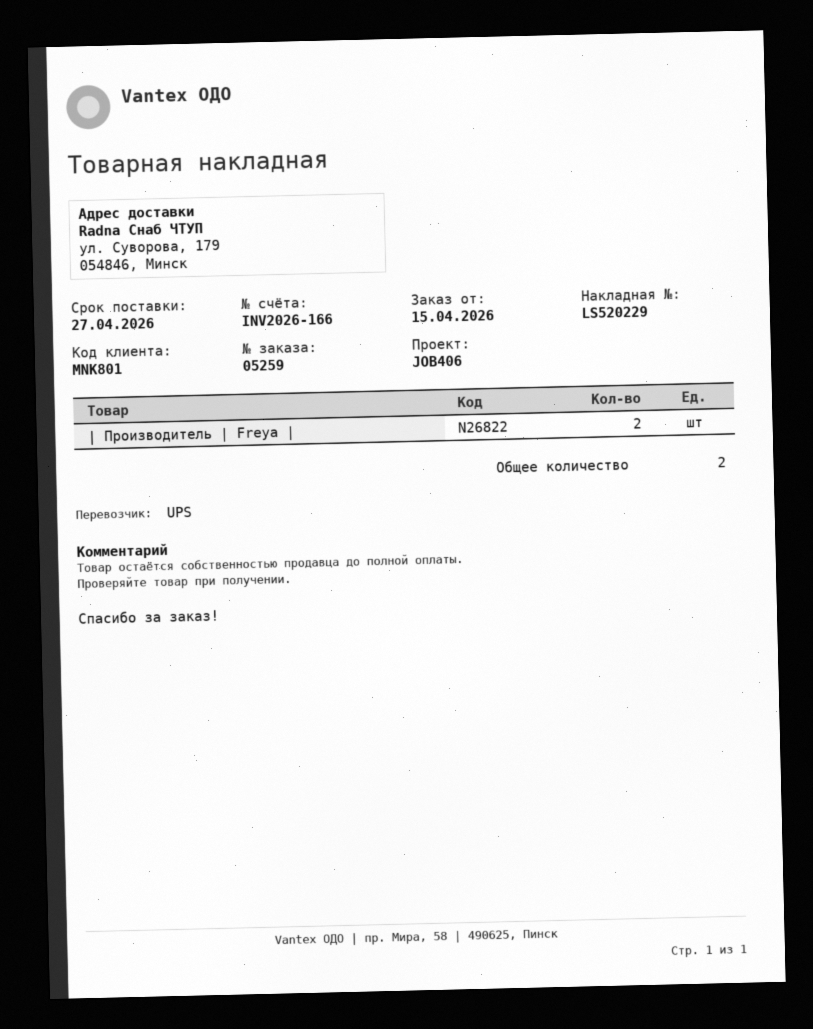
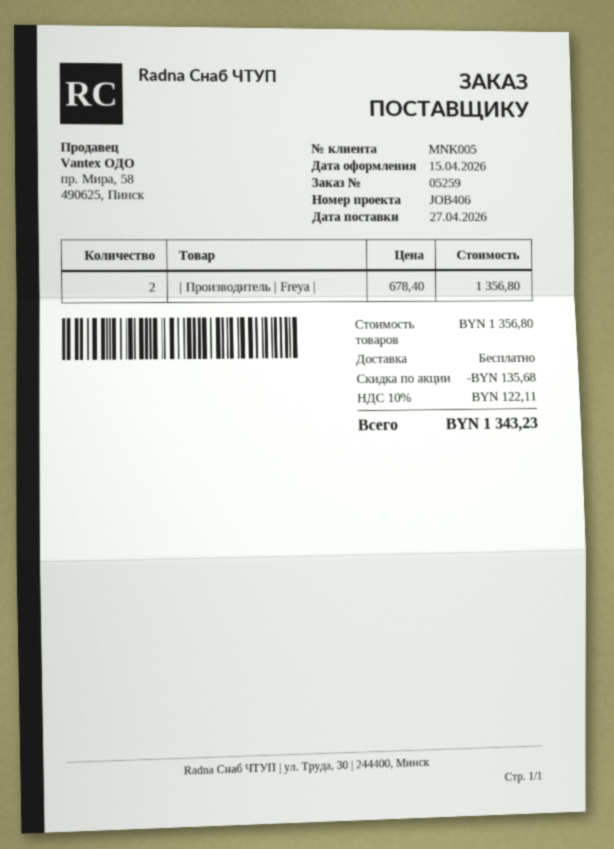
customer number: MNK801 -> MNK005

